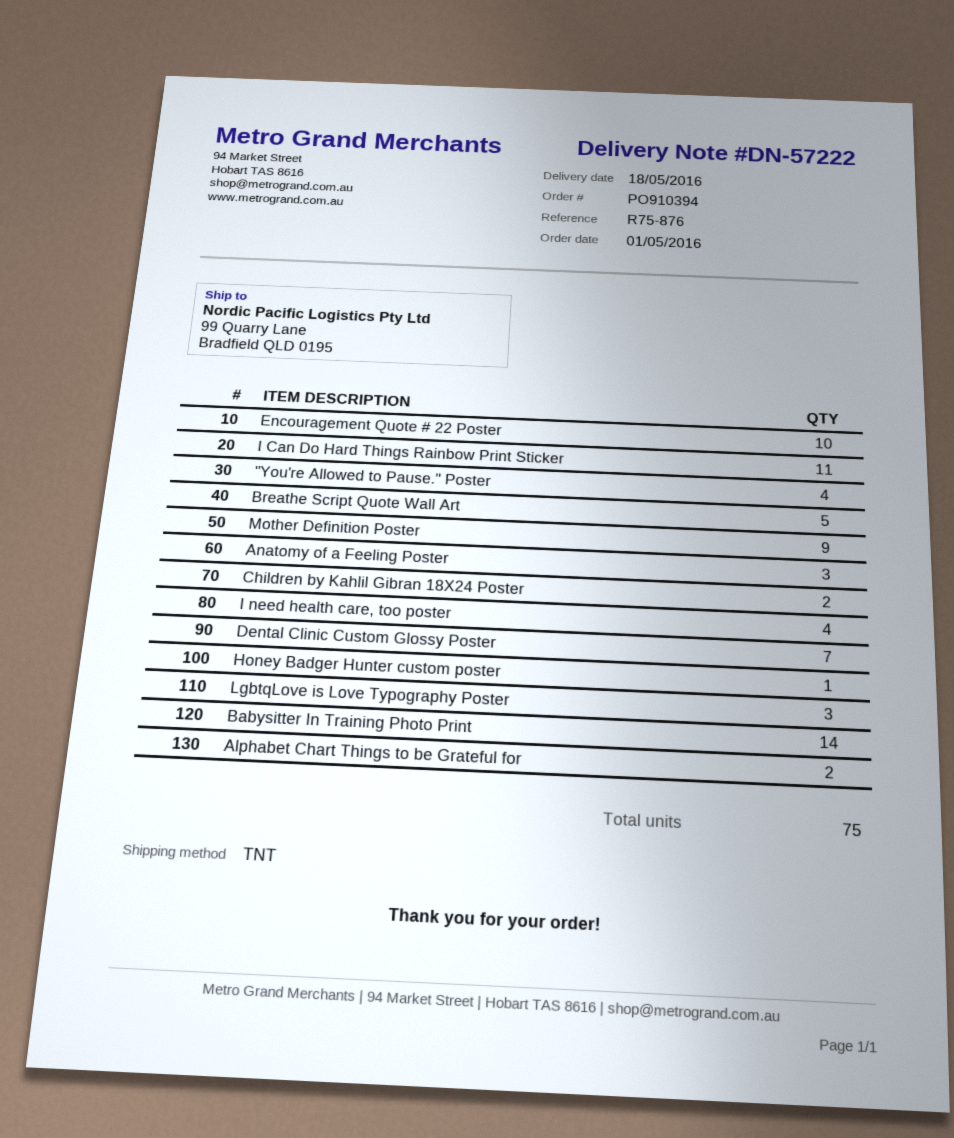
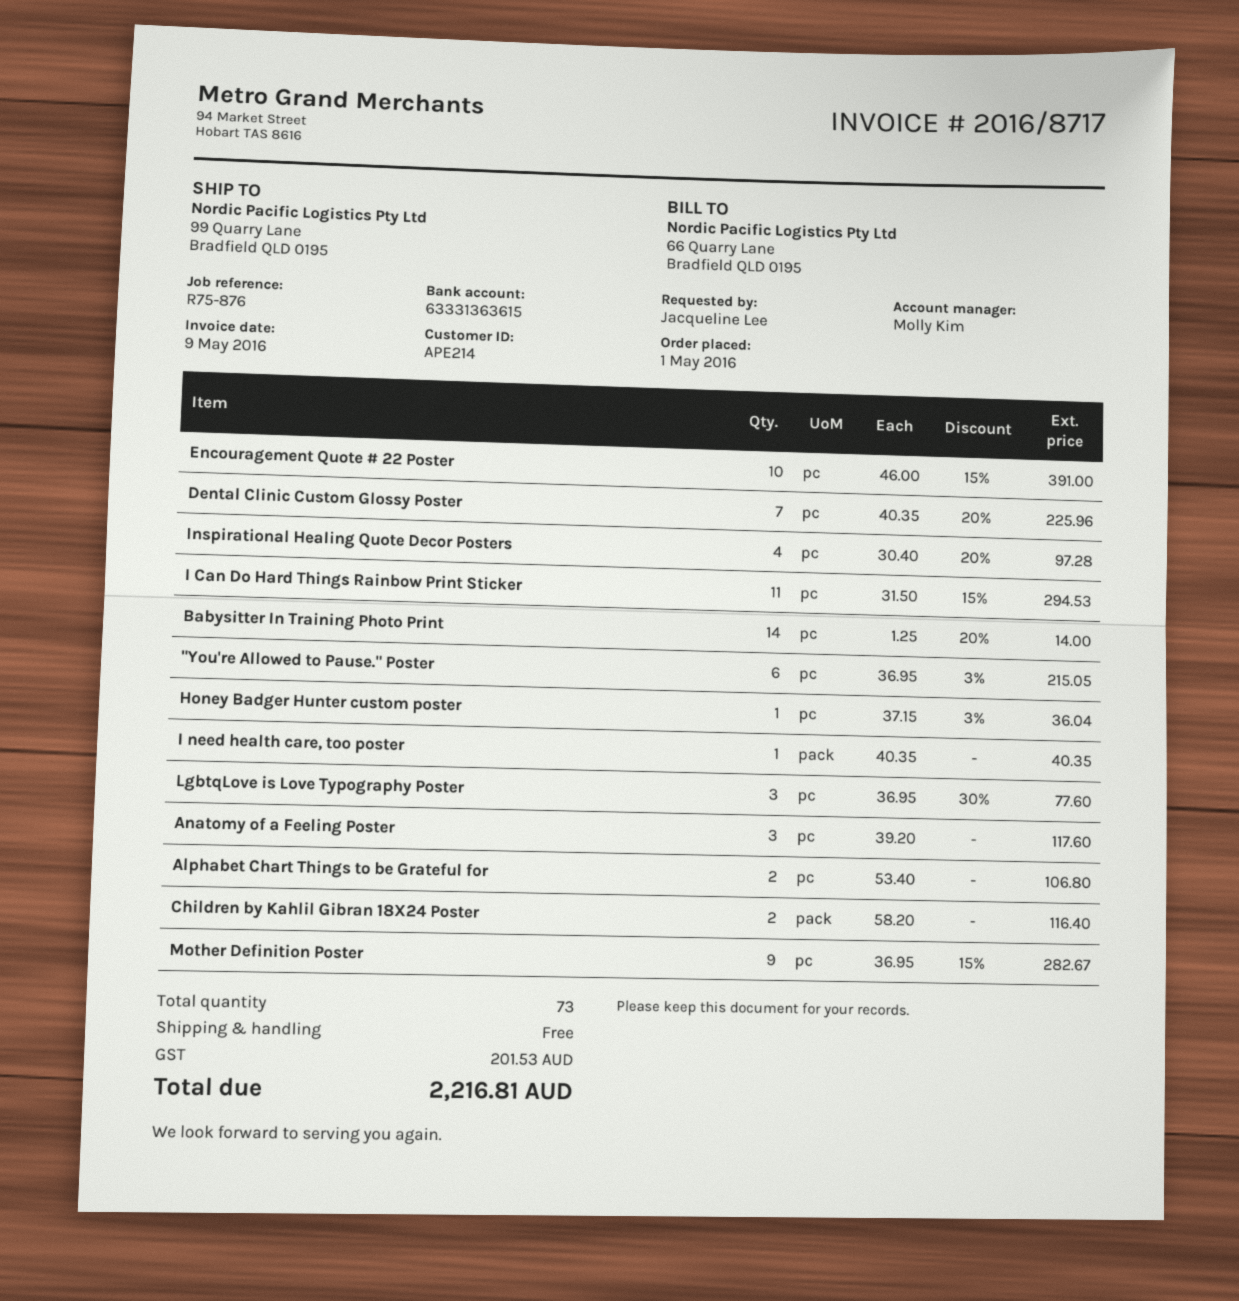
"You're Allowed to Pause." Poster: 4 -> 6
Breathe Script Quote Wall Art: 5 -> none
I need health care, too poster: 4 -> 1
Inspirational Healing Quote Decor Posters: none -> 4
total quantity: 75 -> 73

